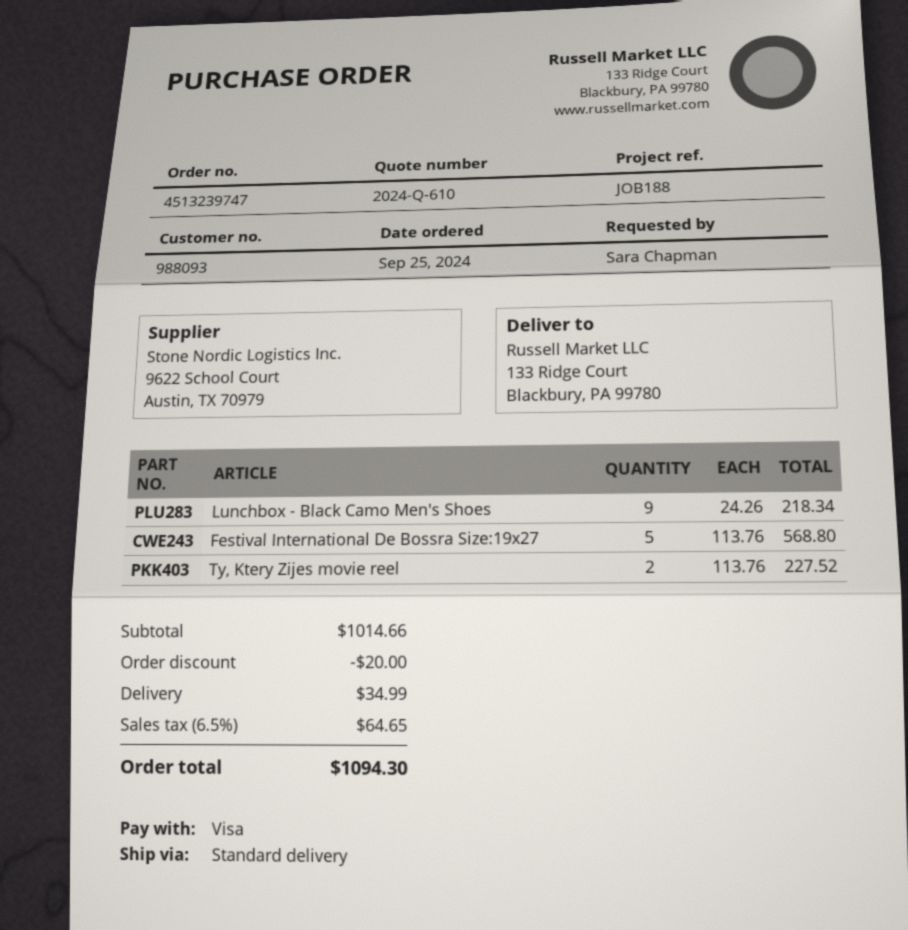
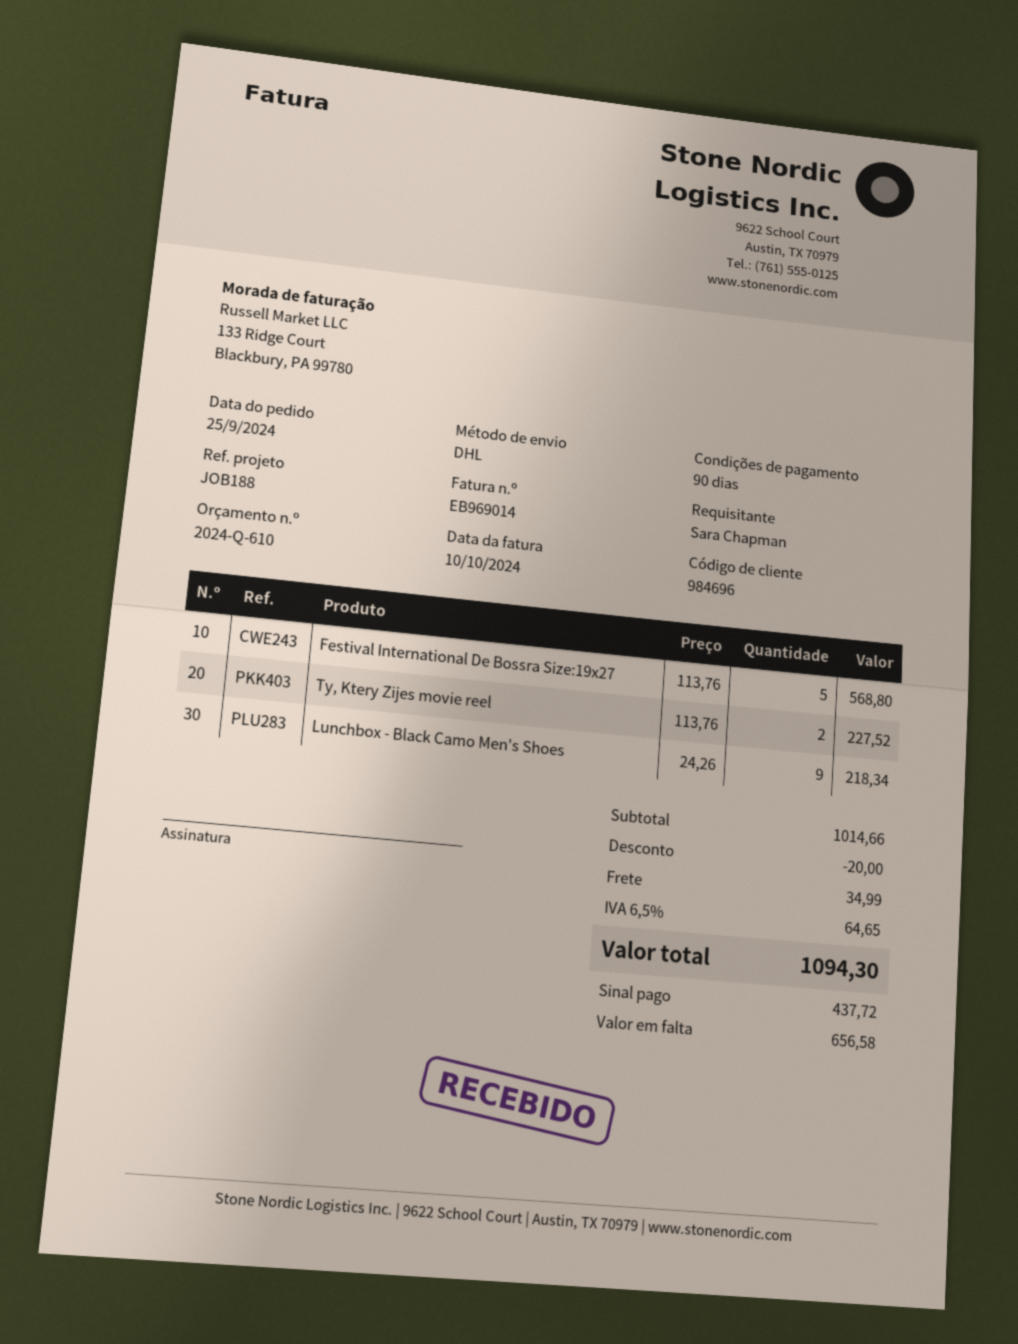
customer number: 988093 -> 984696
shipping method: standard -> DHL

